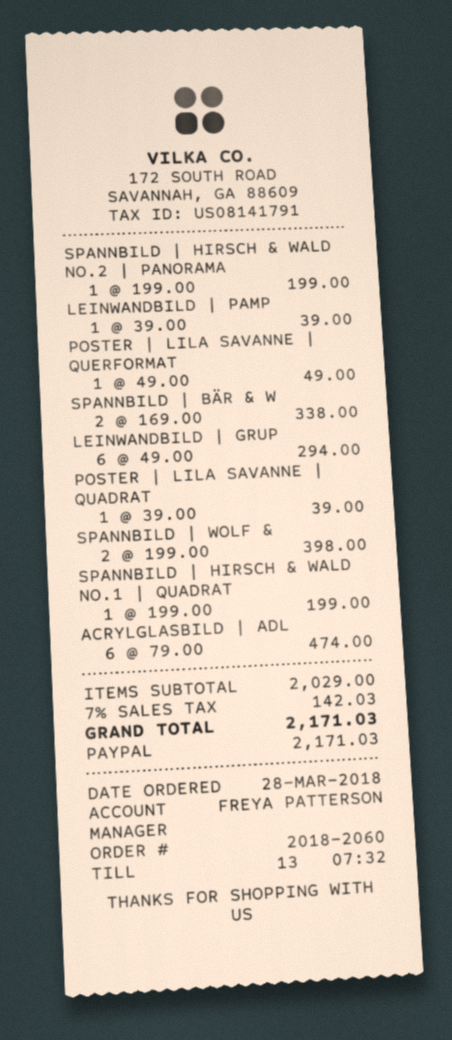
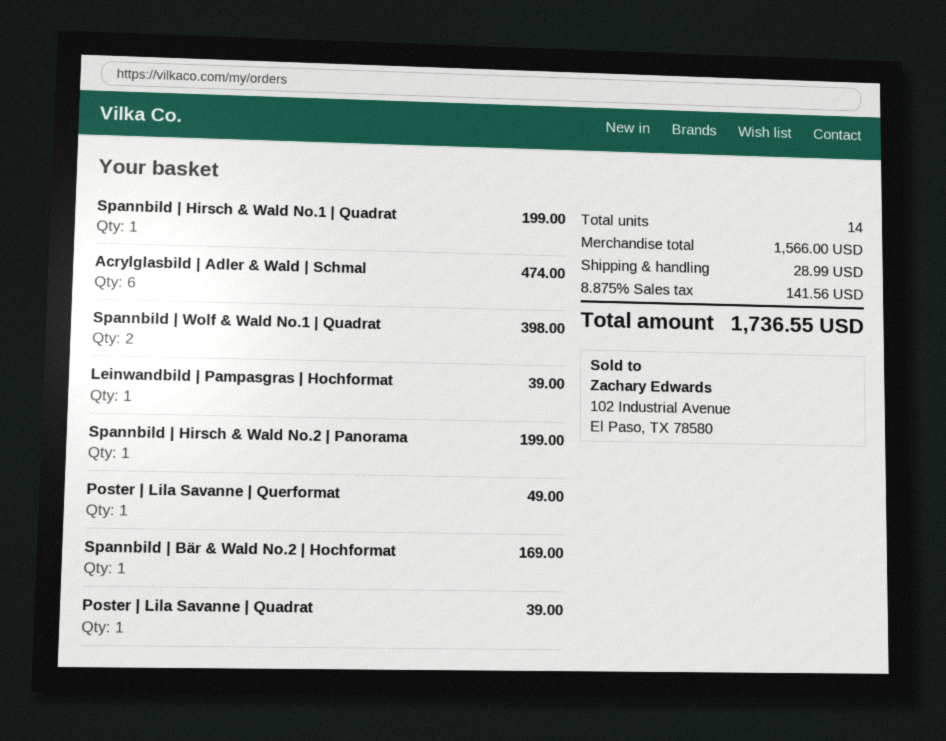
SPANNBILD | BÄR & W: 2 for 338.00 -> 1 for 169.00
LEINWANDBILD | GRUP: 6 for 294.00 -> none
subtotal: 2029.00 -> 1566.00
shipping: none -> 28.99
tax: 7% = 142.03 -> 8.875% = 141.56
total: 2171.03 -> 1736.55

